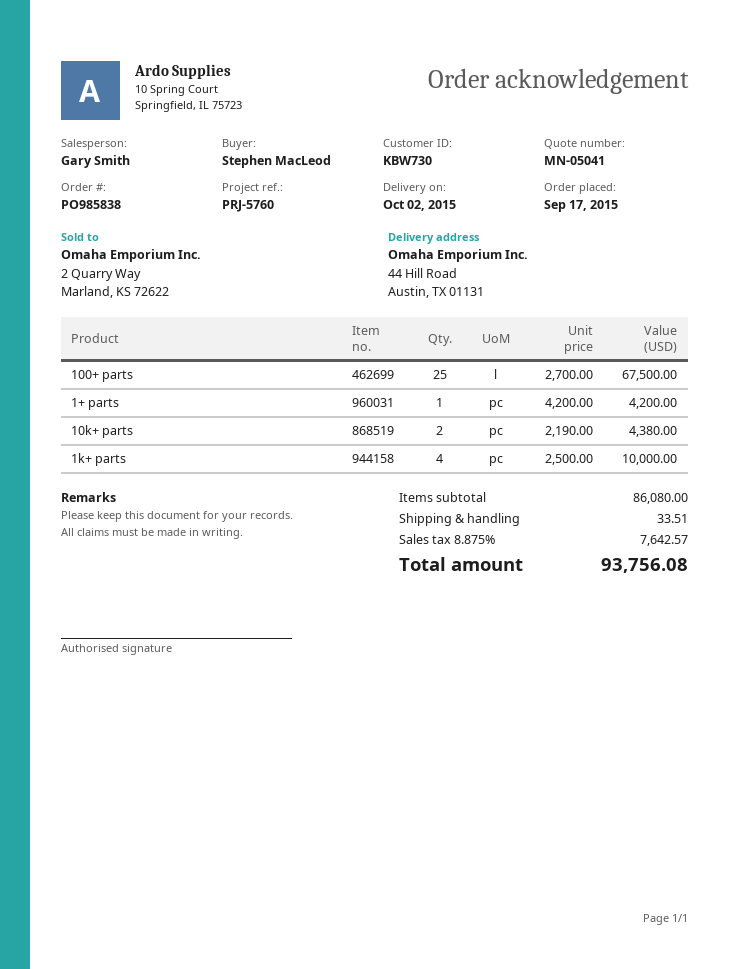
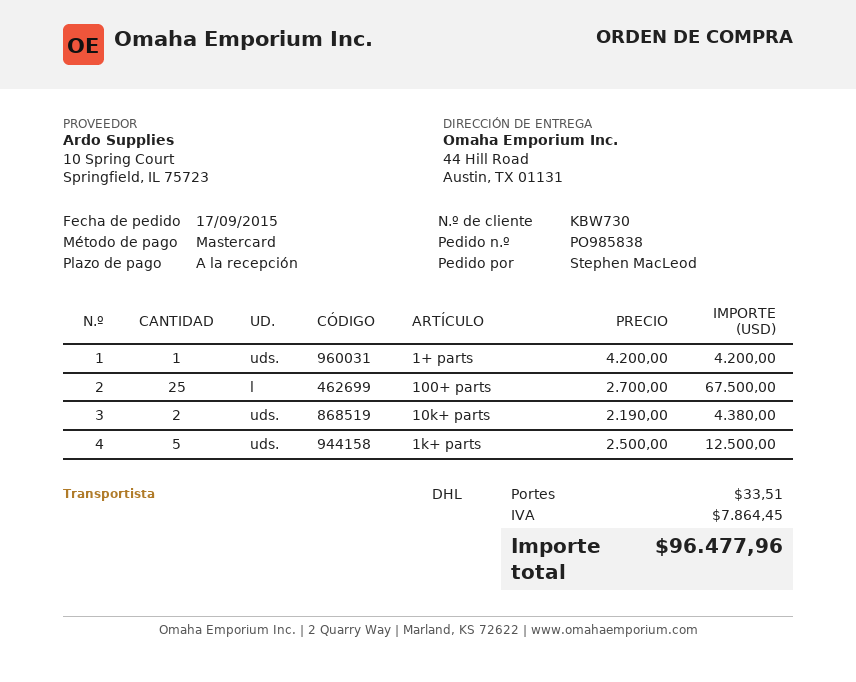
1k+ parts: 4 x 2500.00 = 10000.00 -> 5 x 2500.00 = 12500.00
tax: 7642.57 -> 7864.45
total: 93756.08 -> 96477.96

